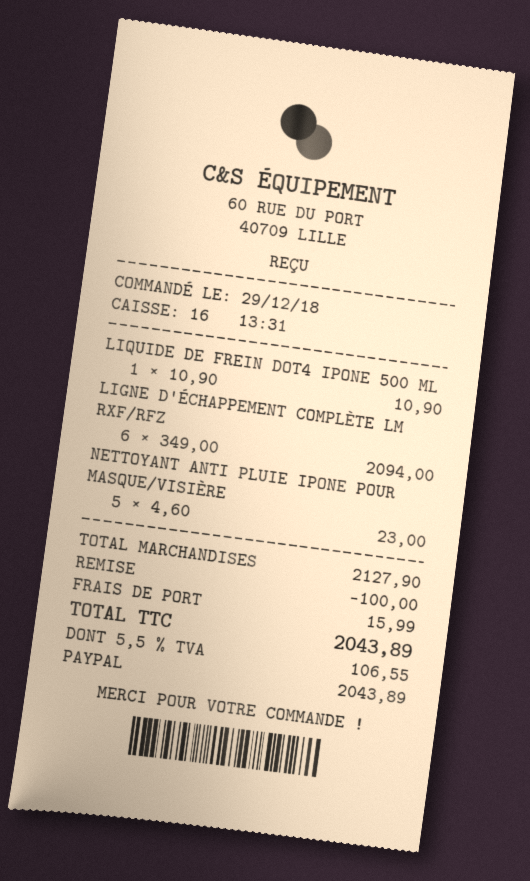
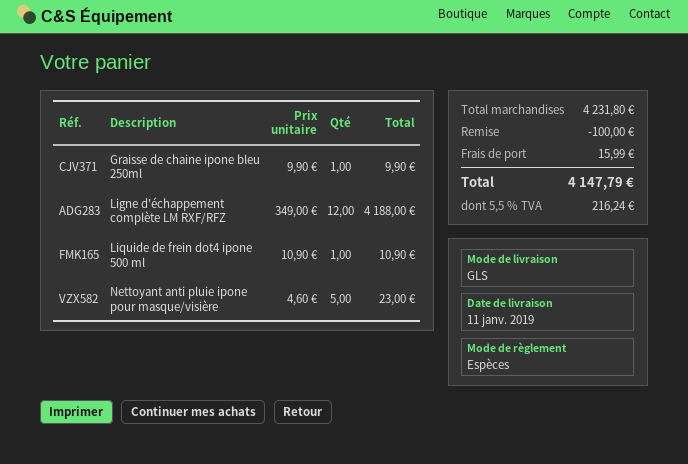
payment method: PayPal -> cash
LIGNE D'ÉCHAPPEMENT COMPLÈTE LM RXF/RFZ: 6 x 349.00 = 2094.00 -> 12 x 349.00 = 4188.00
Graisse de chaine ipone bleu 250ml: none -> 1 x 9.90 = 9.90
subtotal: 2127.90 -> 4231.80
tax: 5.5% = 106.55 -> 5.5% = 216.24
total: 2043.89 -> 4147.79

